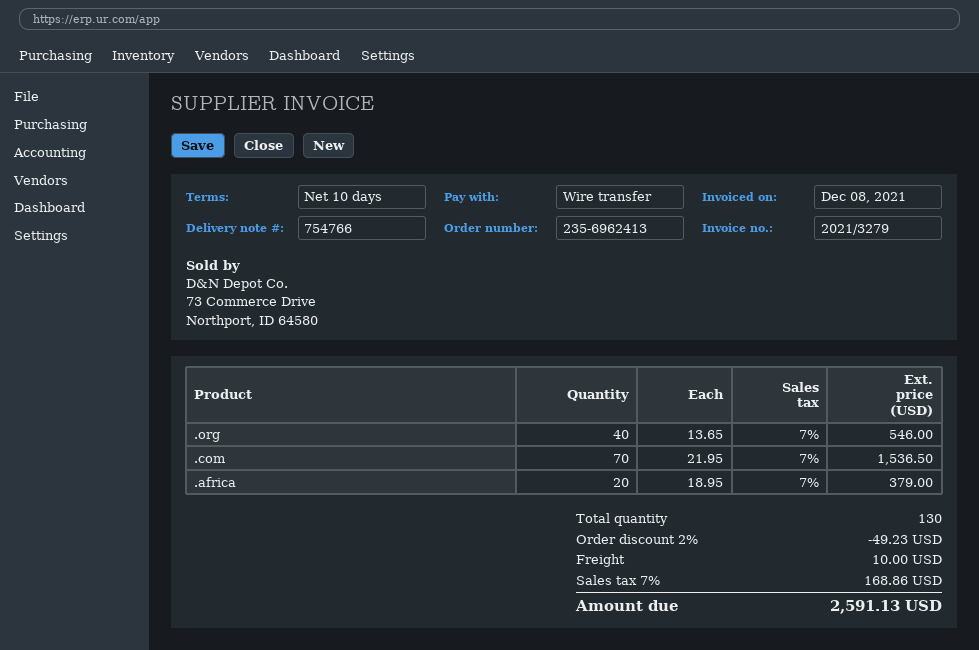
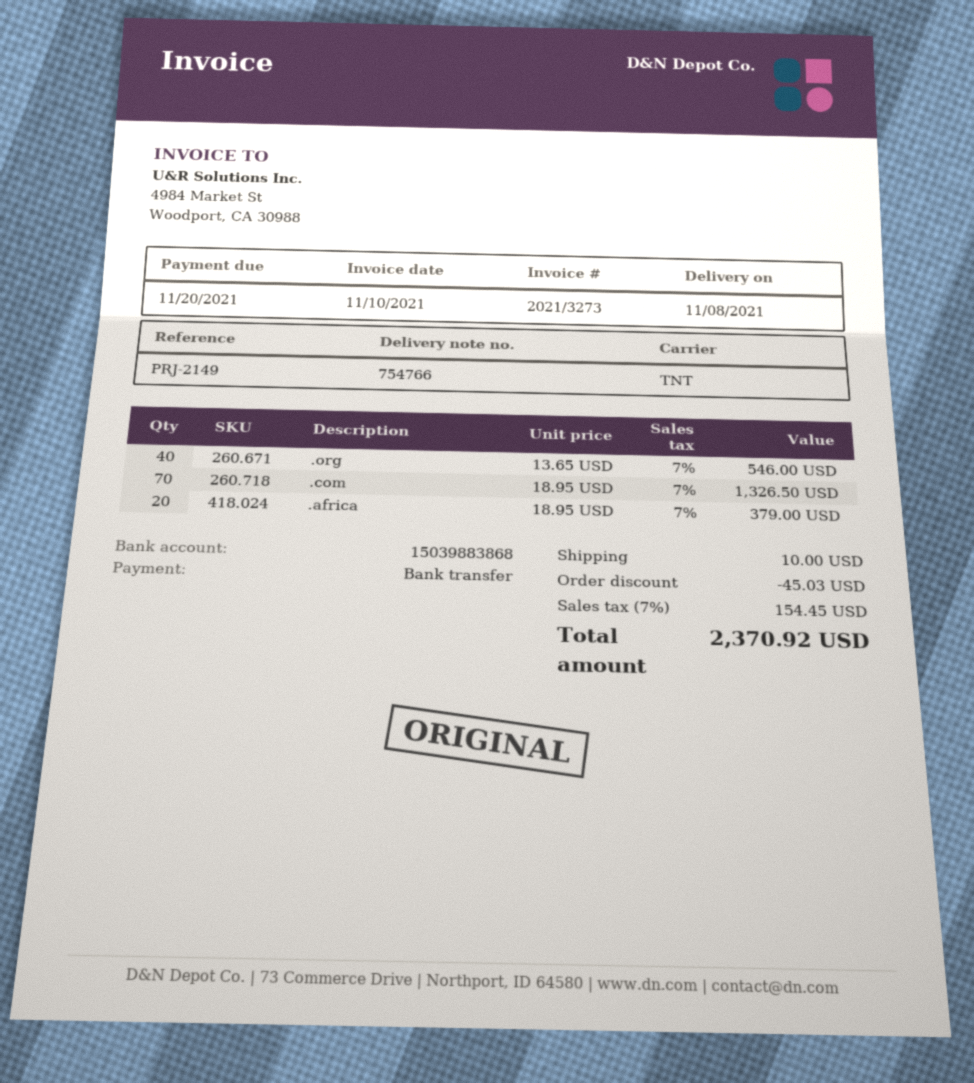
invoice number: 2021/3279 -> 2021/3273
invoice date: 2021-12-08 -> 2021-11-10
.com: 70 x 21.95 = 1536.50 -> 70 x 18.95 = 1326.50
discount: 49.23 -> 45.03
tax: 7% = 168.86 -> 7% = 154.45
total: 2591.13 -> 2370.92

